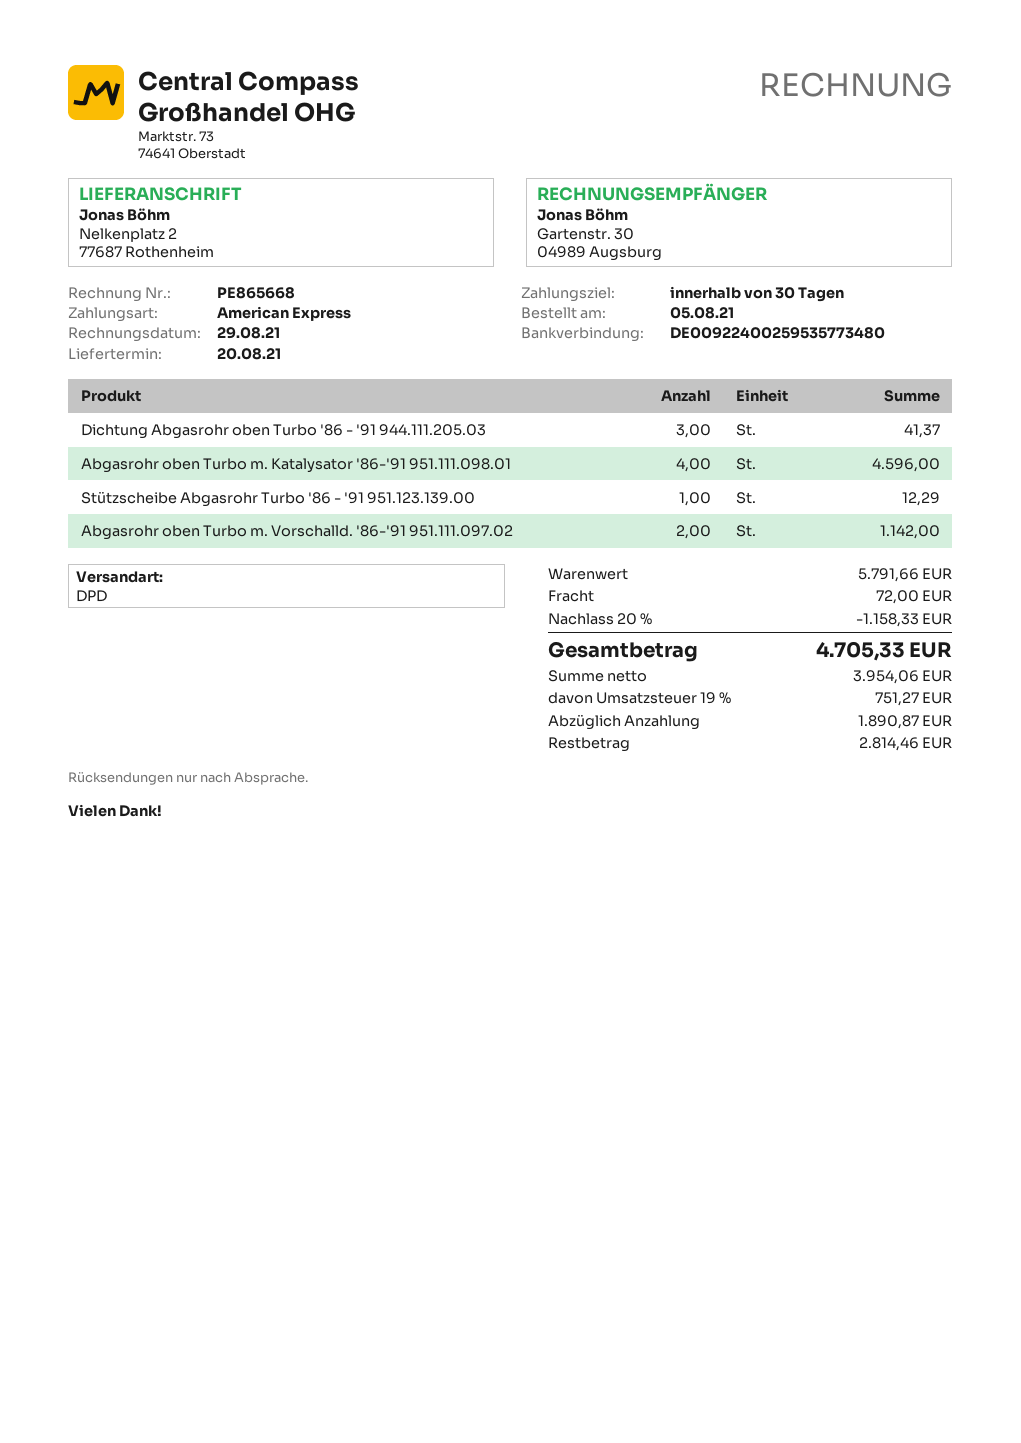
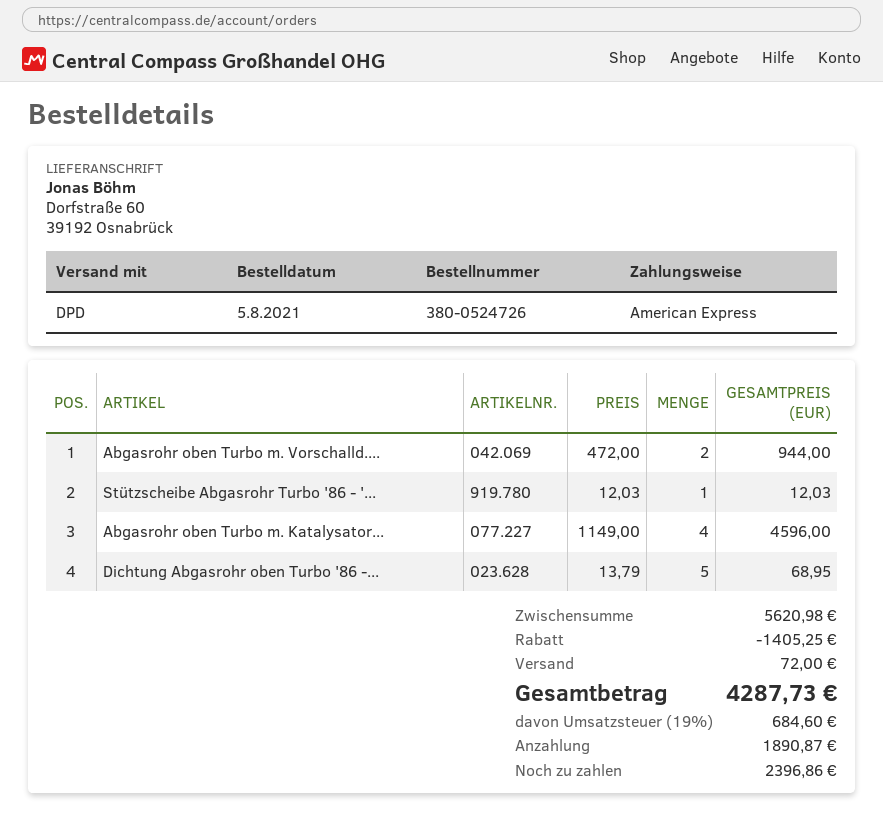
ship to: Nelkenplatz 2, 77687 Rothenheim -> Dorfstraße 60, 39192 Osnabrück
Dichtung Abgasrohr oben Turbo '86 - '91 944.111.205.03: 3 for 41.37 -> 5 for 68.95
Stützscheibe Abgasrohr Turbo '86 - '91 951.123.139.00: 1 for 12.29 -> 1 for 12.03
Abgasrohr oben Turbo m. Vorschalld. '86-'91 951.111.097.02: 2 for 1142.00 -> 2 for 944.00
subtotal: 5791.66 -> 5620.98
discount: 1158.33 -> 1405.25
tax: 19% = 751.27 -> 19% = 684.60
total: 4705.33 -> 4287.73
balance: 2814.46 -> 2396.86

